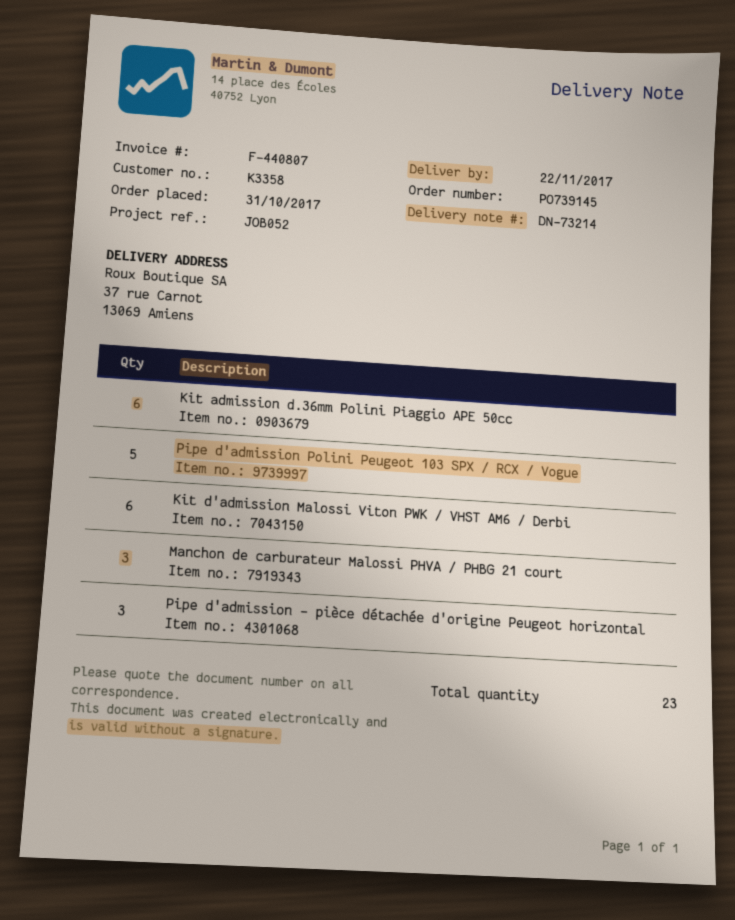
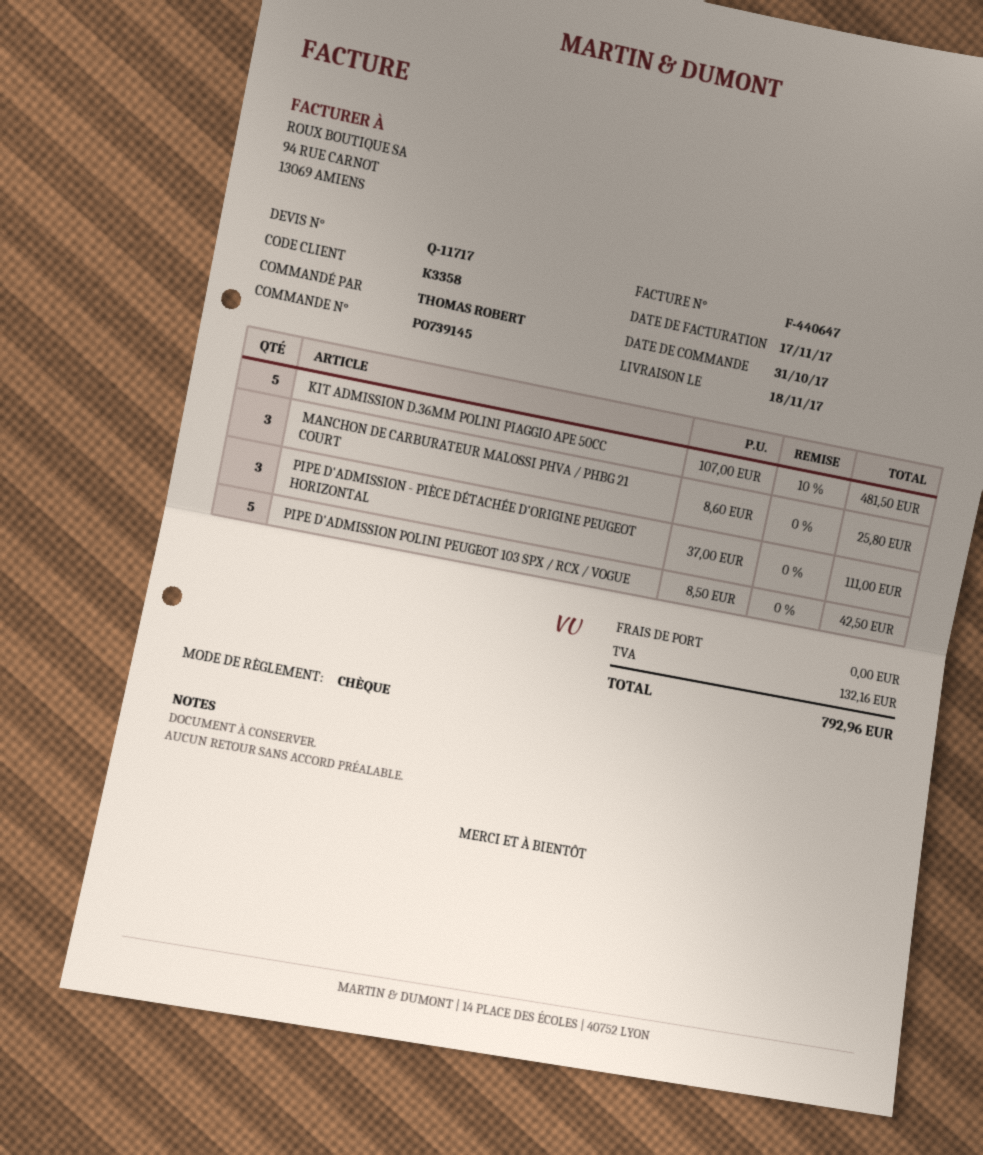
delivery date: 2017-11-22 -> 2017-11-18
invoice number: F-440807 -> F-440647
Kit admission d.36mm Polini Piaggio APE 50cc: 6 -> 5
Kit d'admission Malossi Viton PWK / VHST AM6 / Derbi: 6 -> none

